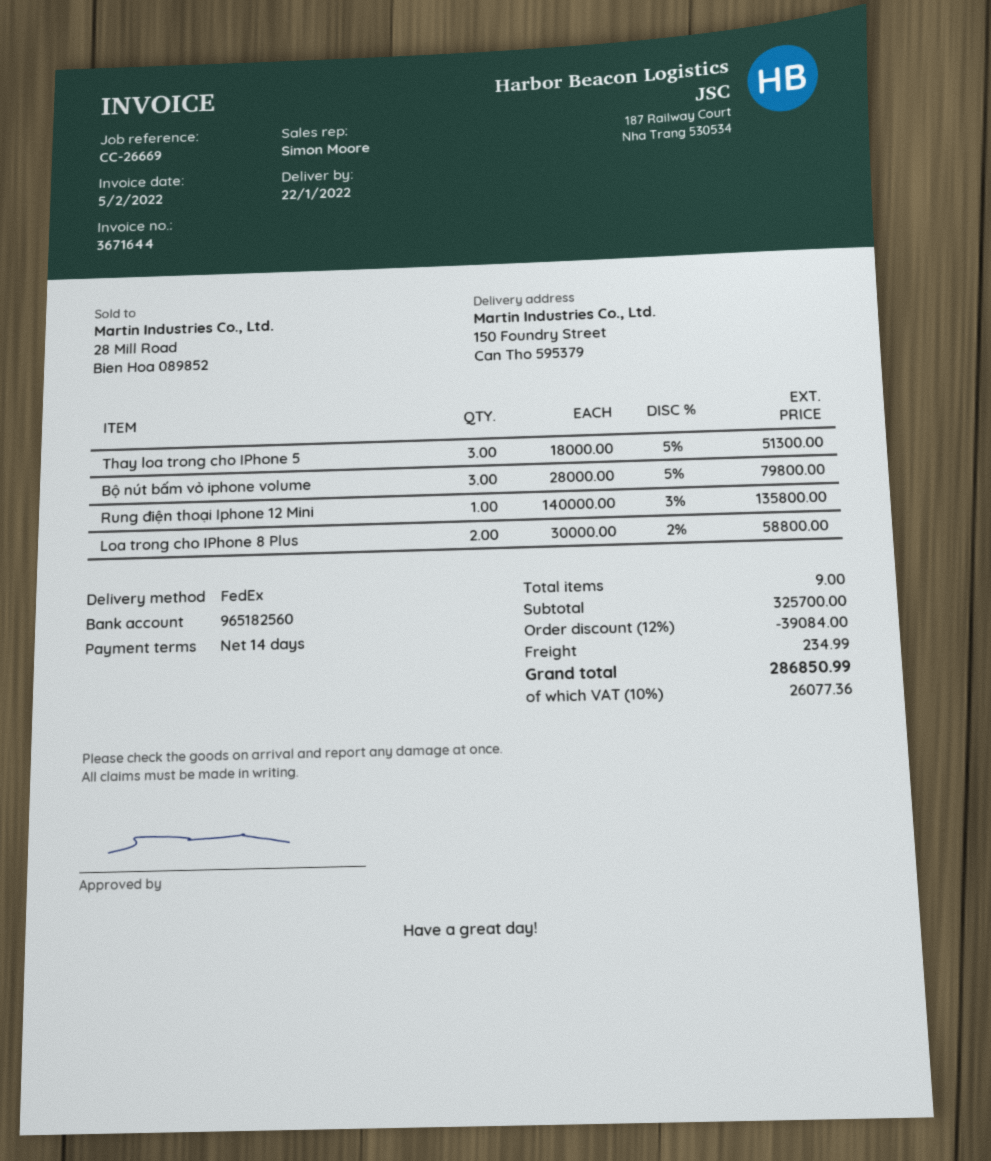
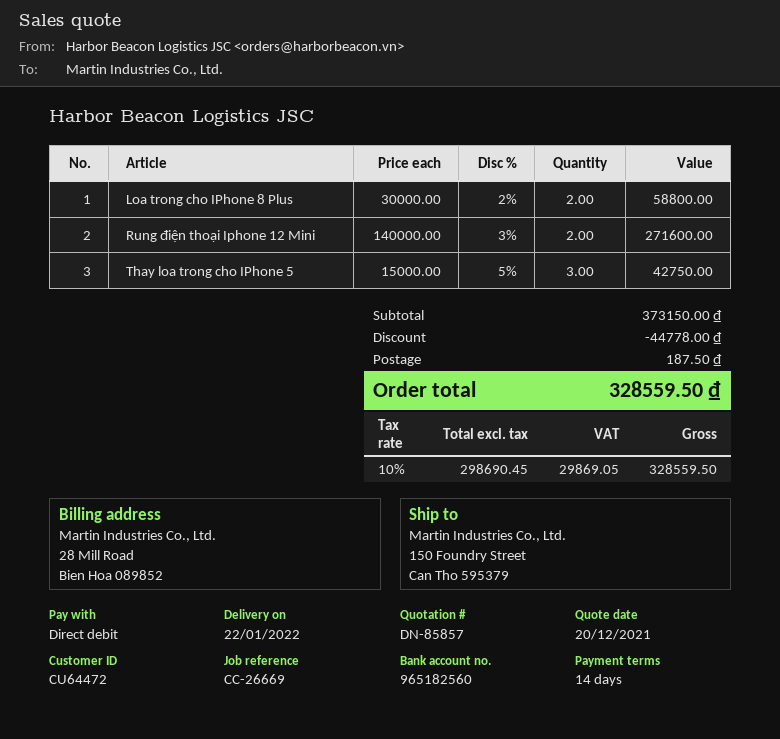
Thay loa trong cho IPhone 5: 3 x 18000.00 - 5% = 51300.00 -> 3 x 15000.00 - 5% = 42750.00
Bộ nút bấm vỏ iphone volume: 3 x 28000.00 - 5% = 79800.00 -> none
Rung điện thoại Iphone 12 Mini: 1 x 140000.00 - 3% = 135800.00 -> 2 x 140000.00 - 3% = 271600.00
subtotal: 325700.00 -> 373150.00
discount: 39084.00 -> 44778.00
shipping: 234.99 -> 187.50
tax: 10% = 26077.36 -> 10% = 29869.05
total: 286850.99 -> 328559.50

